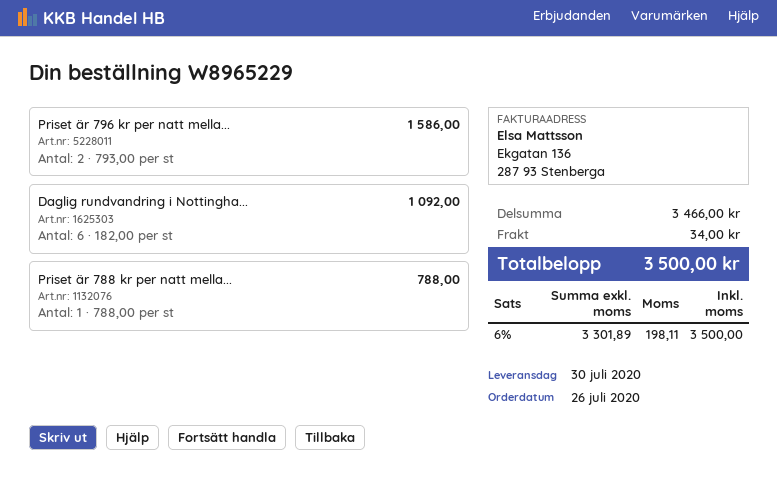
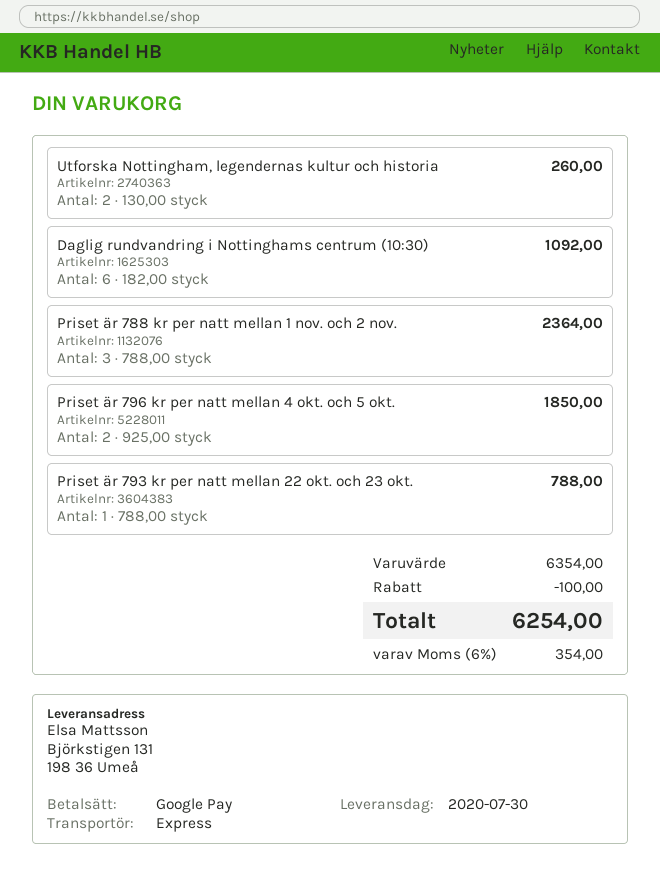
Priset är 796 kr per natt mella...: 2 x 793.00 = 1586.00 -> 2 x 925.00 = 1850.00
Priset är 788 kr per natt mella...: 1 x 788.00 = 788.00 -> 3 x 788.00 = 2364.00
Utforska Nottingham, legendernas kultur och historia: none -> 2 x 130.00 = 260.00
Priset är 793 kr per natt mellan 22 okt. och 23 okt.: none -> 1 x 788.00 = 788.00
subtotal: 3466.00 -> 6354.00
discount: none -> 100.00
shipping: 34.00 -> none
tax: 6% = 198.11 -> 6% = 354.00
total: 3500.00 -> 6254.00

